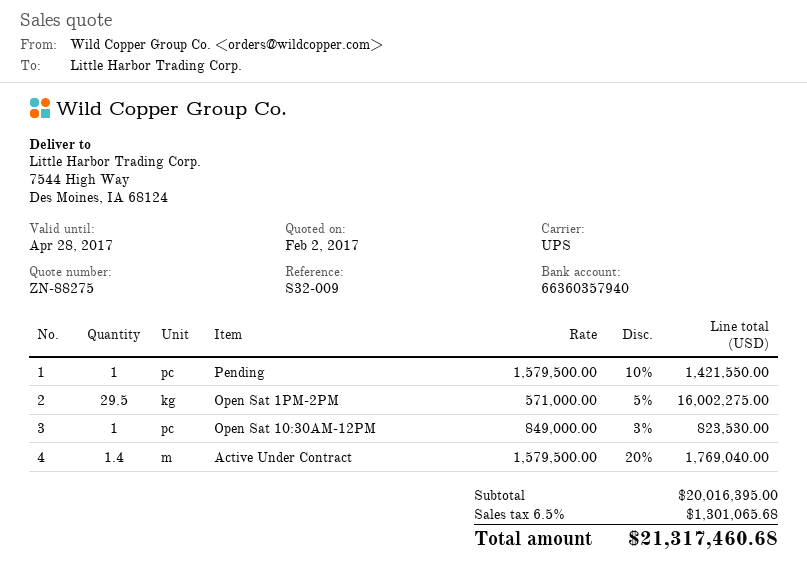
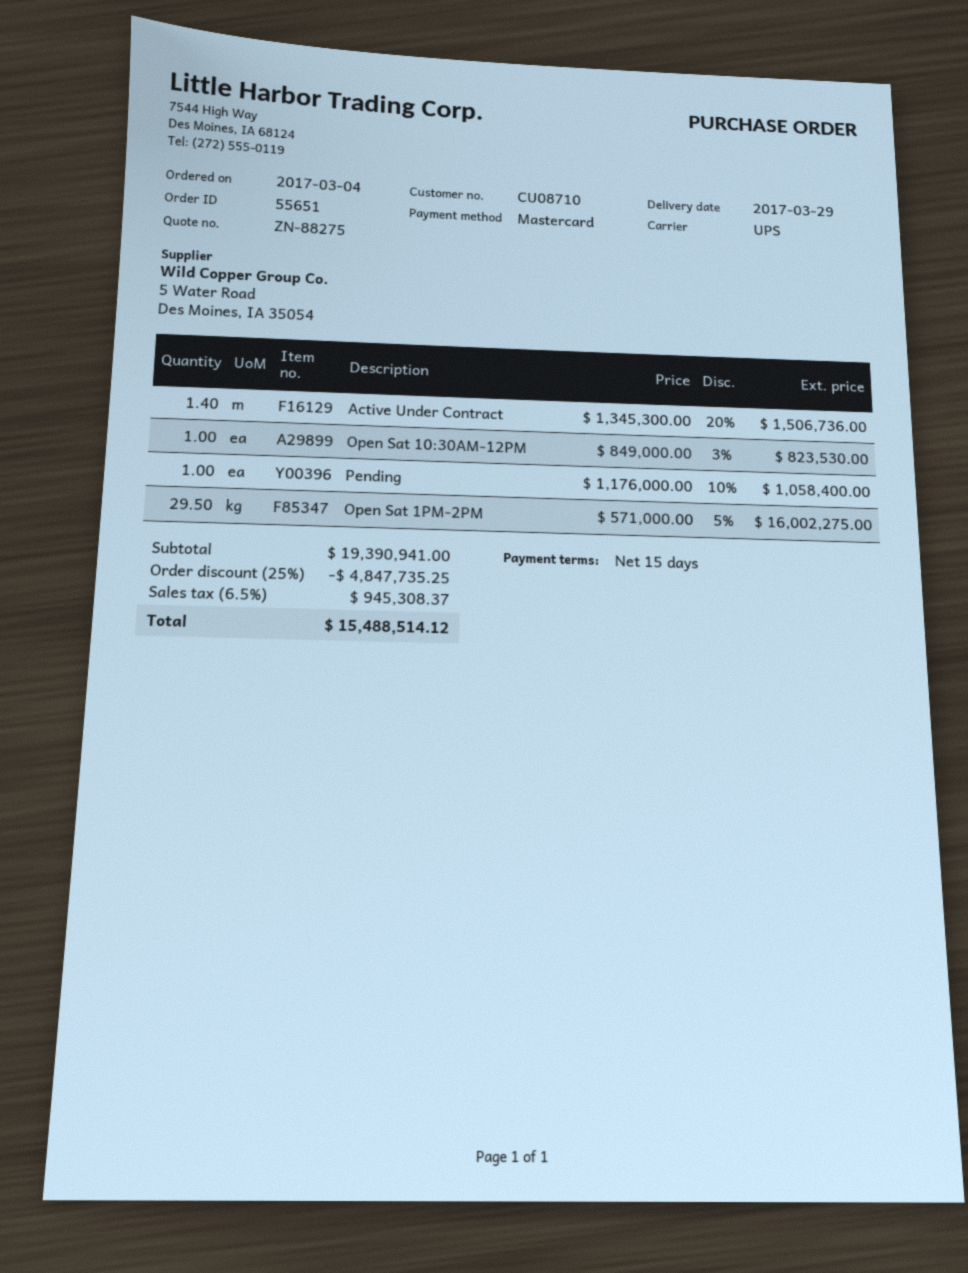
Pending: 1 x 1579500.00 - 10% = 1421550.00 -> 1 x 1176000.00 - 10% = 1058400.00
Active Under Contract: 1.4 x 1579500.00 - 20% = 1769040.00 -> 1.4 x 1345300.00 - 20% = 1506736.00
subtotal: 20016395.00 -> 19390941.00
discount: none -> 25% = 4847735.25
tax: 6.5% = 1301065.68 -> 6.5% = 945308.37
total: 21317460.68 -> 15488514.12

